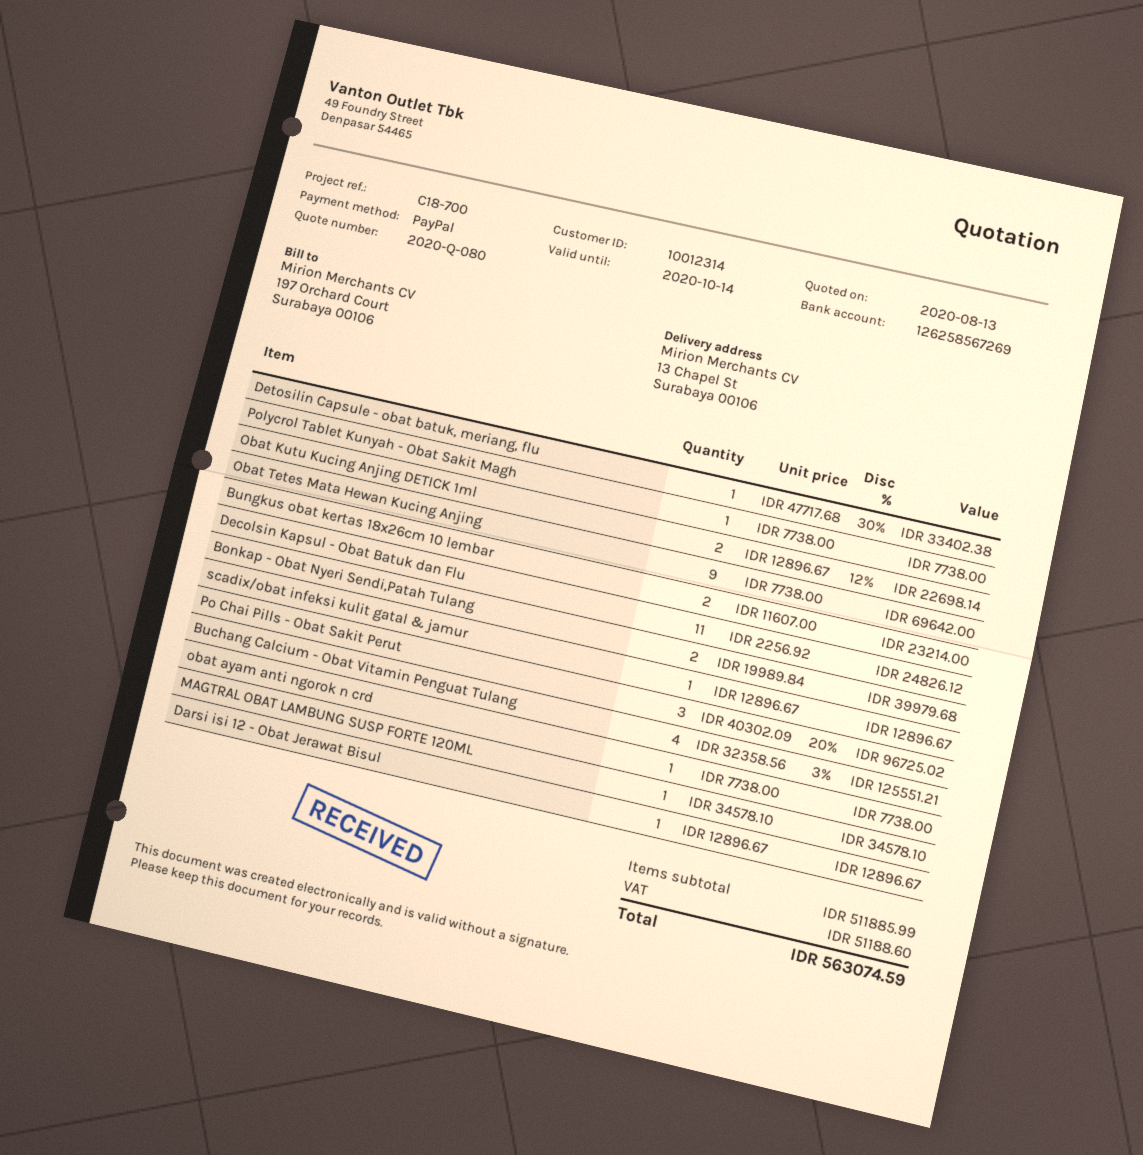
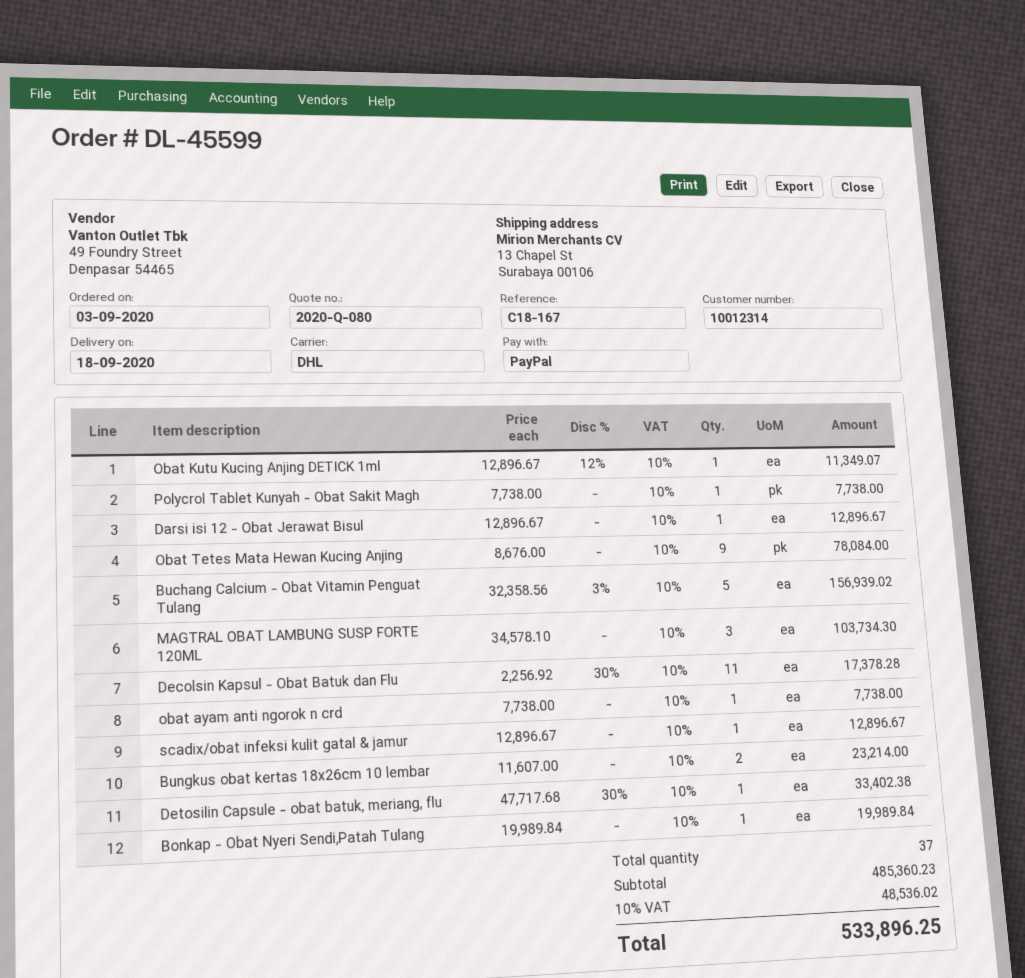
reference: C18-700 -> C18-167
Obat Kutu Kucing Anjing DETICK 1ml: 2 x 12896.67 - 12% = 22698.14 -> 1 x 12896.67 - 12% = 11349.07
Obat Tetes Mata Hewan Kucing Anjing: 9 x 7738.00 = 69642.00 -> 9 x 8676.00 = 78084.00
Decolsin Kapsul - Obat Batuk dan Flu: 11 x 2256.92 = 24826.12 -> 11 x 2256.92 - 30% = 17378.28
Bonkap - Obat Nyeri Sendi,Patah Tulang: 2 x 19989.84 = 39979.68 -> 1 x 19989.84 = 19989.84
Po Chai Pills - Obat Sakit Perut: 3 x 40302.09 - 20% = 96725.02 -> none
Buchang Calcium - Obat Vitamin Penguat Tulang: 4 x 32358.56 - 3% = 125551.21 -> 5 x 32358.56 - 3% = 156939.02
MAGTRAL OBAT LAMBUNG SUSP FORTE 120ML: 1 x 34578.10 = 34578.10 -> 3 x 34578.10 = 103734.30
subtotal: 511885.99 -> 485360.23
tax: 51188.60 -> 48536.02
total: 563074.59 -> 533896.25

